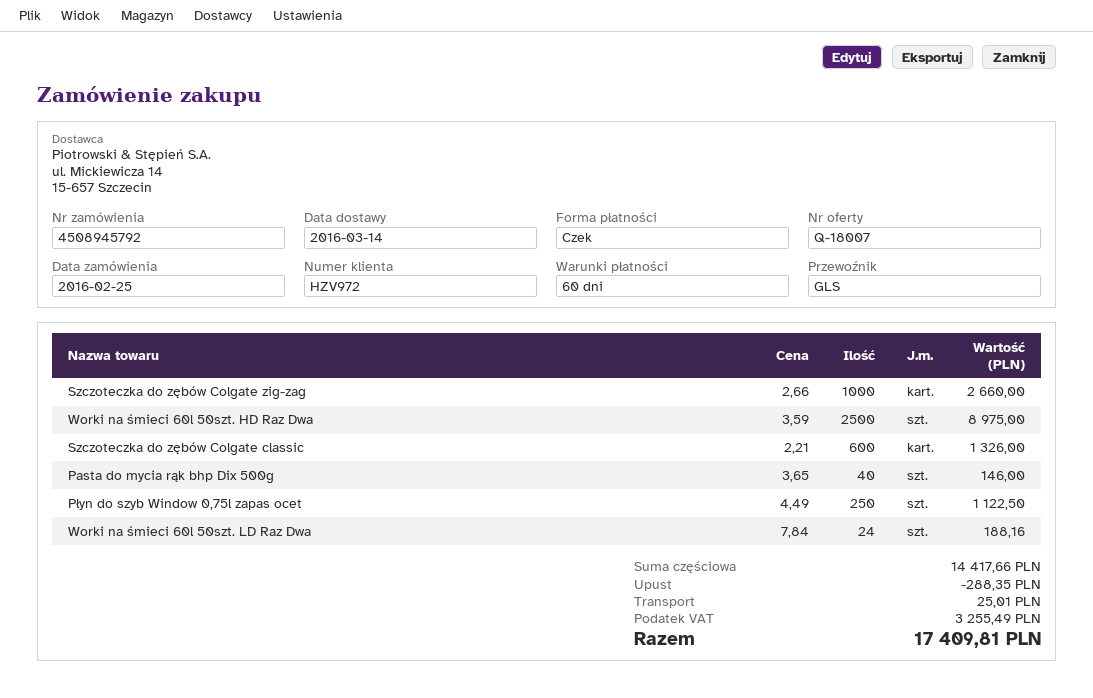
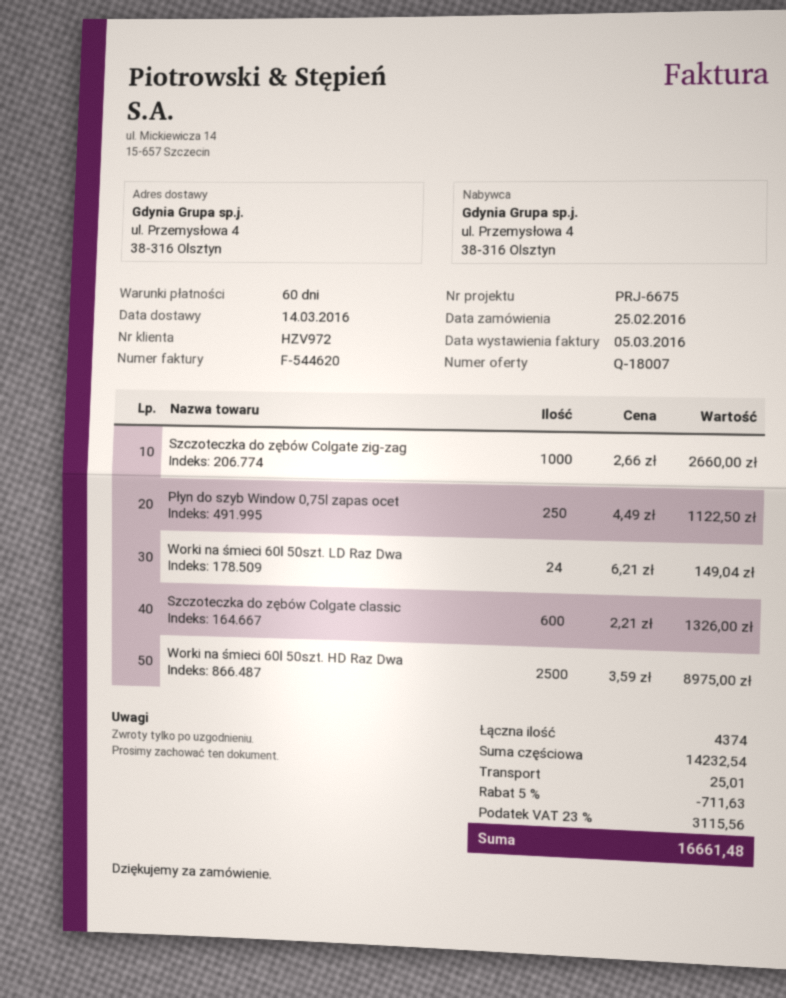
Pasta do mycia rąk bhp Dix 500g: 40 x 3.65 = 146.00 -> none
Worki na śmieci 60l 50szt. LD Raz Dwa: 24 x 7.84 = 188.16 -> 24 x 6.21 = 149.04
subtotal: 14417.66 -> 14232.54
discount: 288.35 -> 711.63
tax: 3255.49 -> 3115.56
total: 17409.81 -> 16661.48

